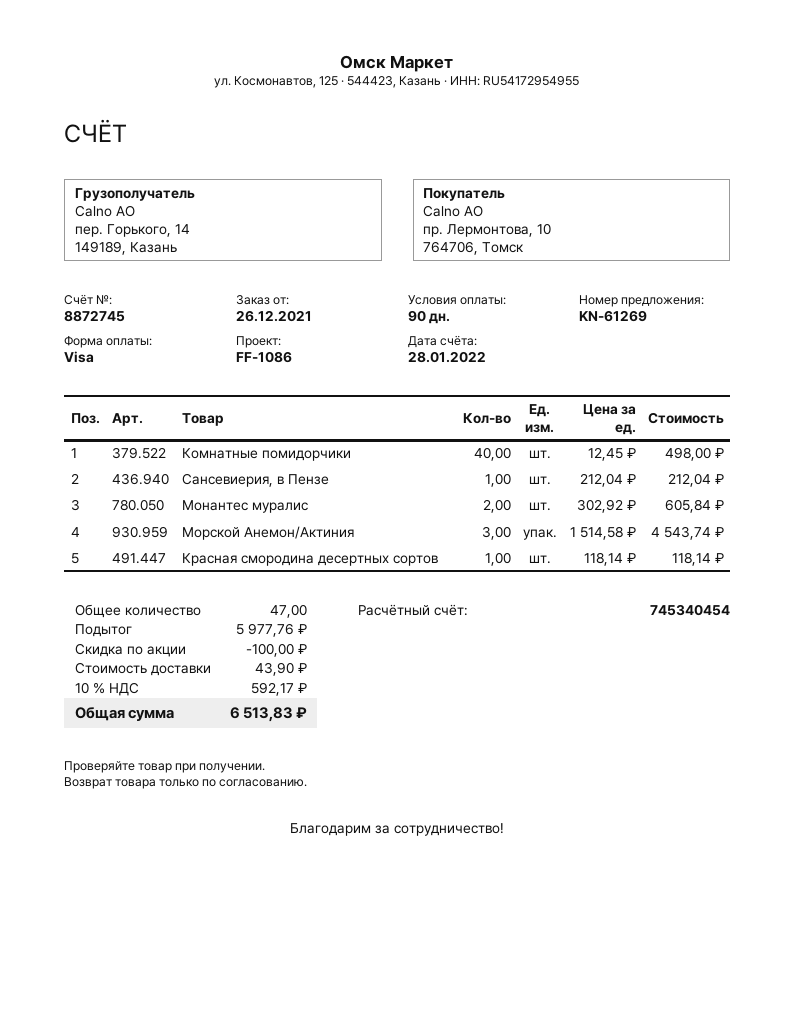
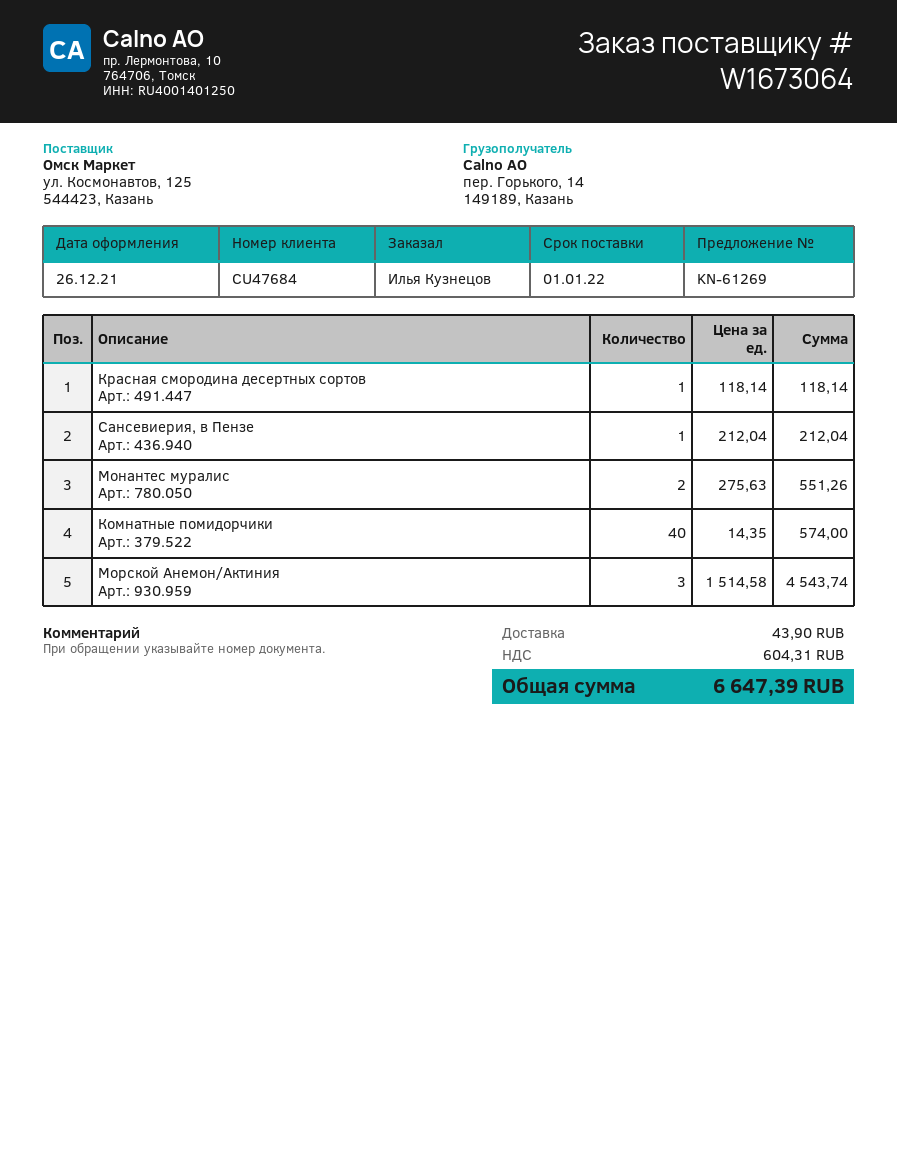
Комнатные помидорчики: 40 x 12.45 = 498.00 -> 40 x 14.35 = 574.00
Монантес муралис: 2 x 302.92 = 605.84 -> 2 x 275.63 = 551.26
discount: 100.00 -> none
tax: 592.17 -> 604.31
total: 6513.83 -> 6647.39

